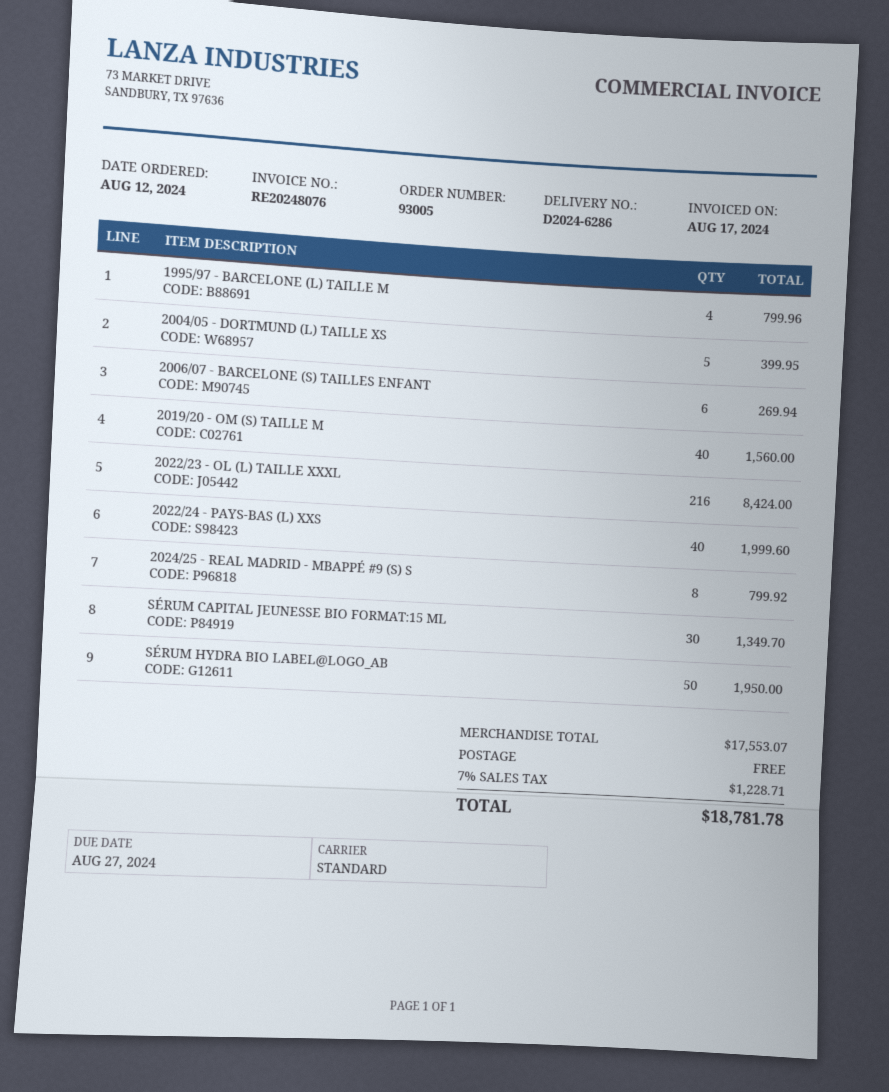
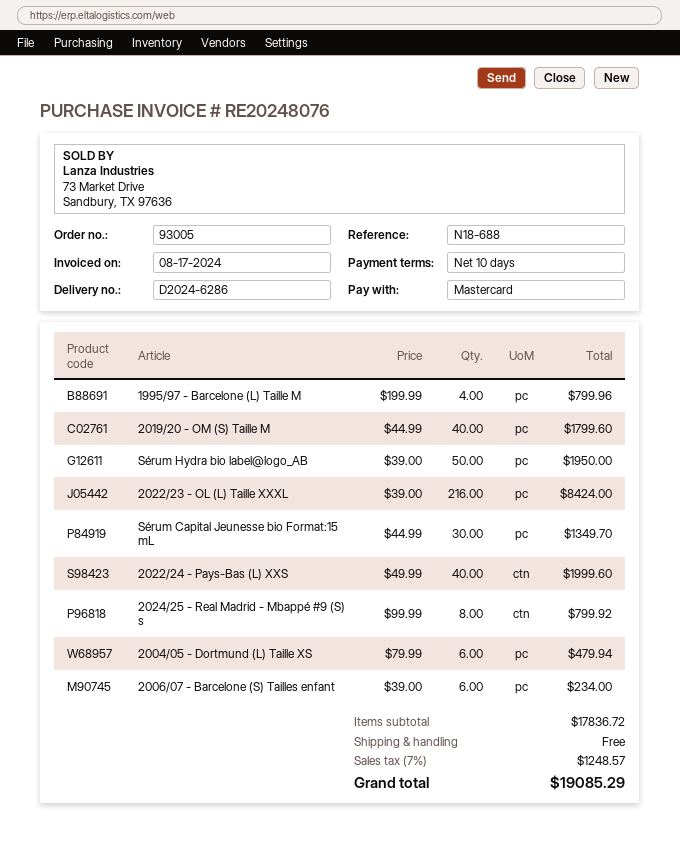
2004/05 - DORTMUND (L) TAILLE XS: 5 for 399.95 -> 6 for 479.94
2006/07 - BARCELONE (S) TAILLES ENFANT: 6 for 269.94 -> 6 for 234.00
2019/20 - OM (S) TAILLE M: 40 for 1560.00 -> 40 for 1799.60
subtotal: 17553.07 -> 17836.72
tax: 7% = 1228.71 -> 7% = 1248.57
total: 18781.78 -> 19085.29

